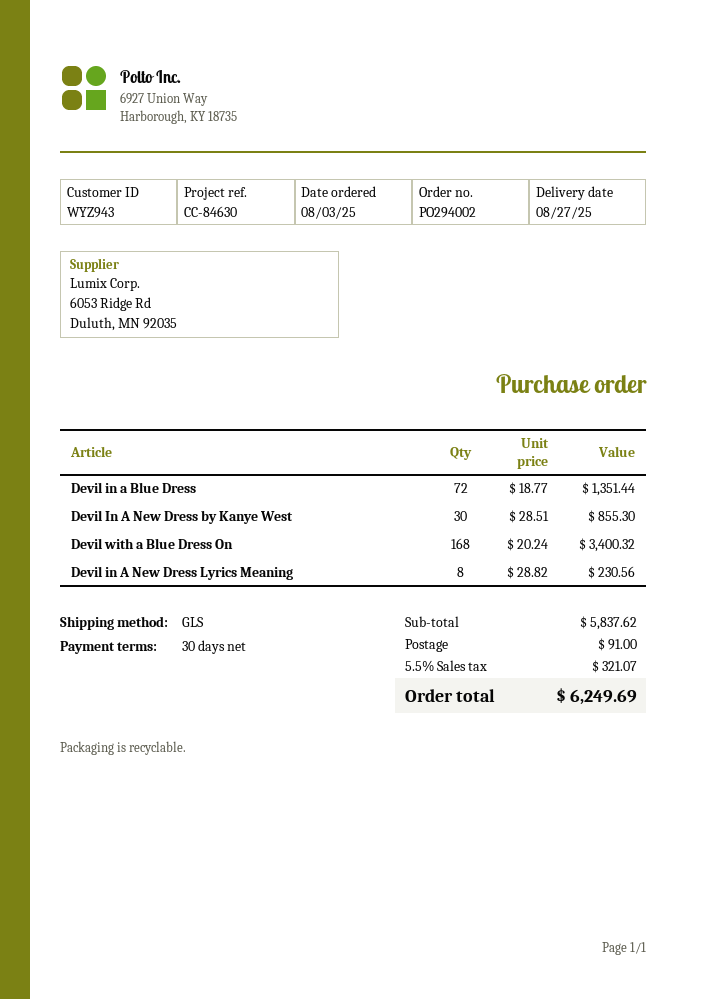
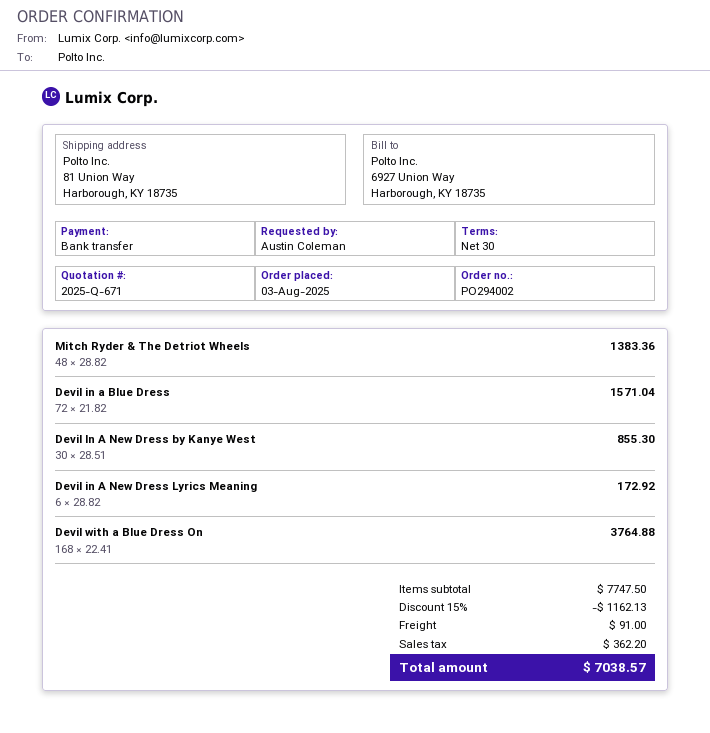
Devil in a Blue Dress: 72 x 18.77 = 1351.44 -> 72 x 21.82 = 1571.04
Devil with a Blue Dress On: 168 x 20.24 = 3400.32 -> 168 x 22.41 = 3764.88
Devil in A New Dress Lyrics Meaning: 8 x 28.82 = 230.56 -> 6 x 28.82 = 172.92
Mitch Ryder & The Detriot Wheels: none -> 48 x 28.82 = 1383.36
subtotal: 5837.62 -> 7747.50
discount: none -> 15% = 1162.13
tax: 321.07 -> 362.20
total: 6249.69 -> 7038.57

